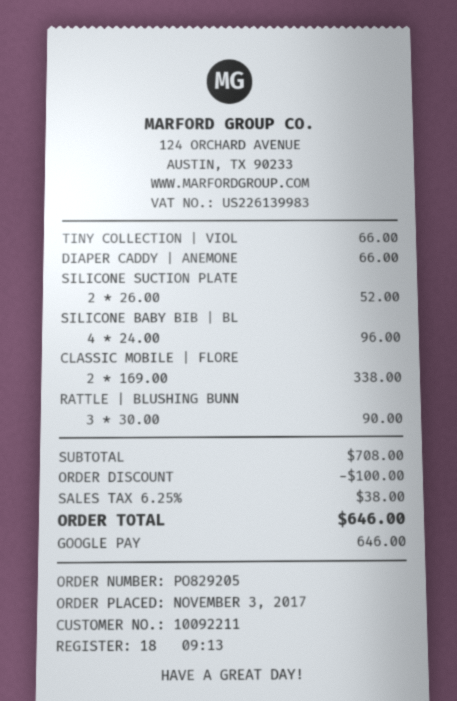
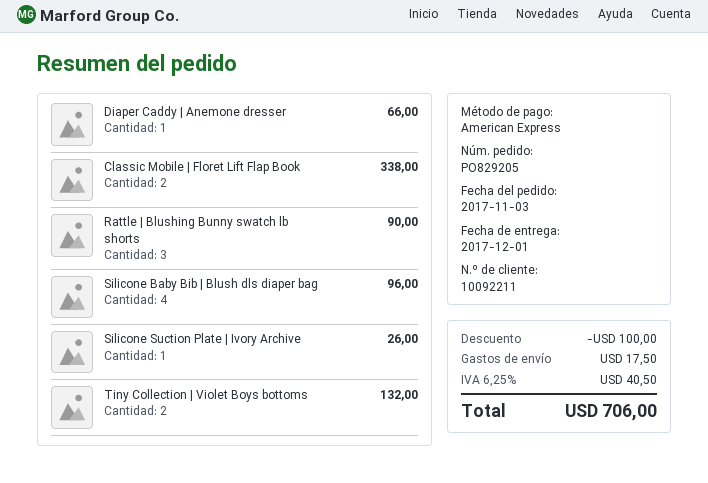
payment method: Google Pay -> American Express
TINY COLLECTION | VIOL: 1 for 66.00 -> 2 for 132.00
SILICONE SUCTION PLATE: 2 for 52.00 -> 1 for 26.00
shipping: none -> 17.50
tax: 6.25% = 38.00 -> 6.25% = 40.50
total: 646.00 -> 706.00

